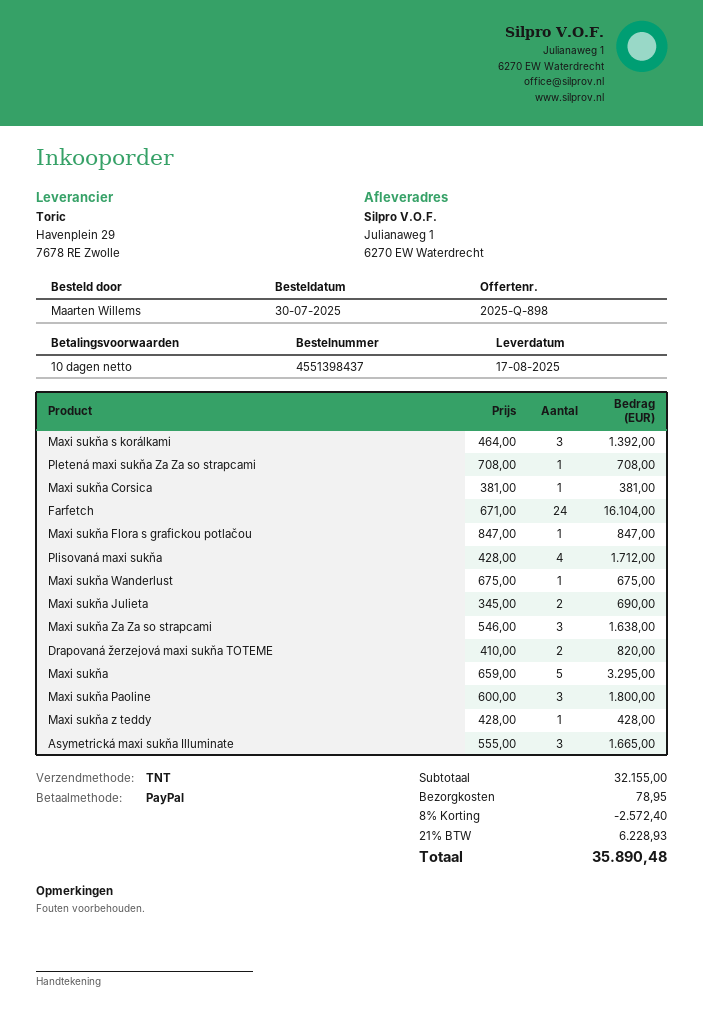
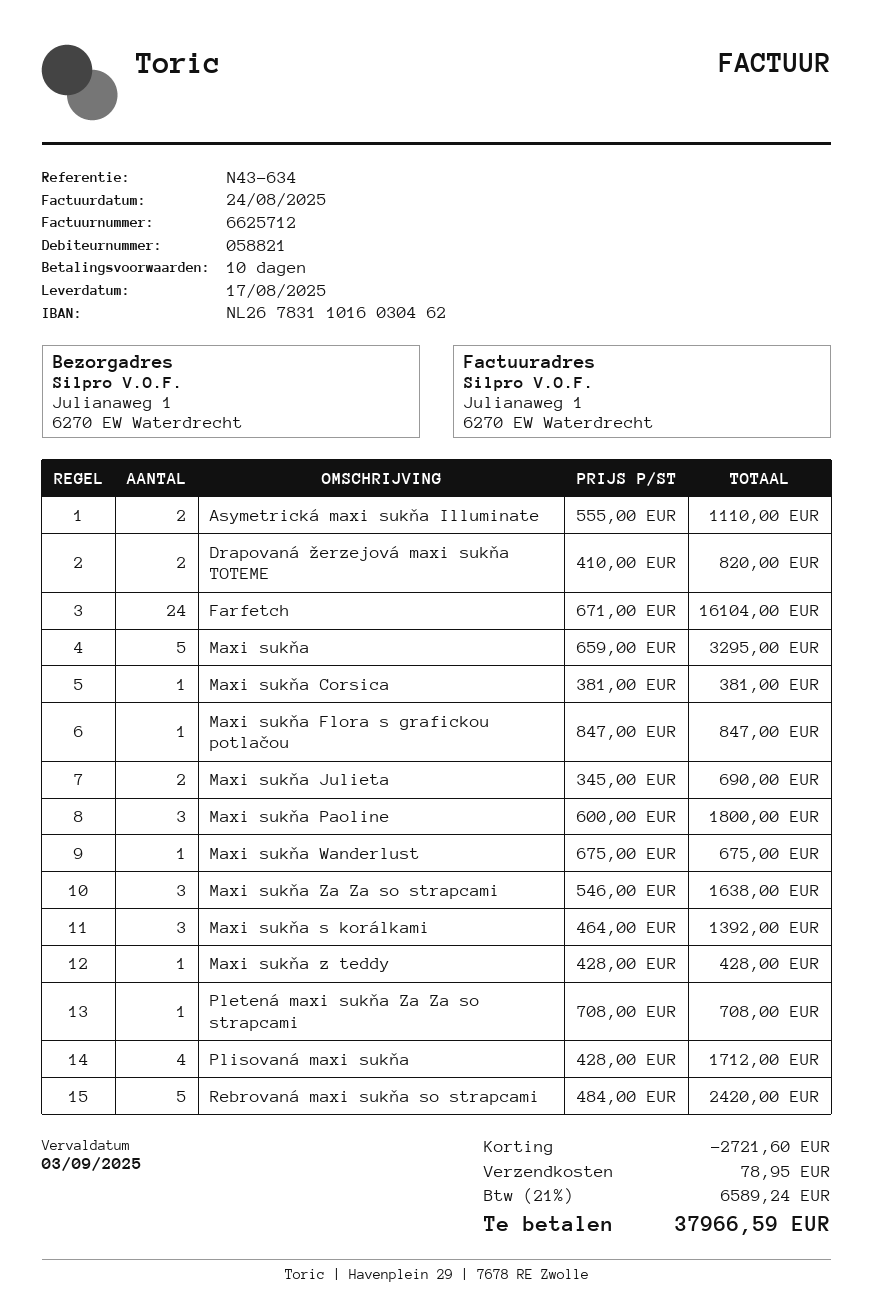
Asymetrická maxi sukňa Illuminate: 3 x 555.00 = 1665.00 -> 2 x 555.00 = 1110.00
Rebrovaná maxi sukňa so strapcami: none -> 5 x 484.00 = 2420.00
discount: 2572.40 -> 2721.60
tax: 21% = 6228.93 -> 21% = 6589.24
total: 35890.48 -> 37966.59

